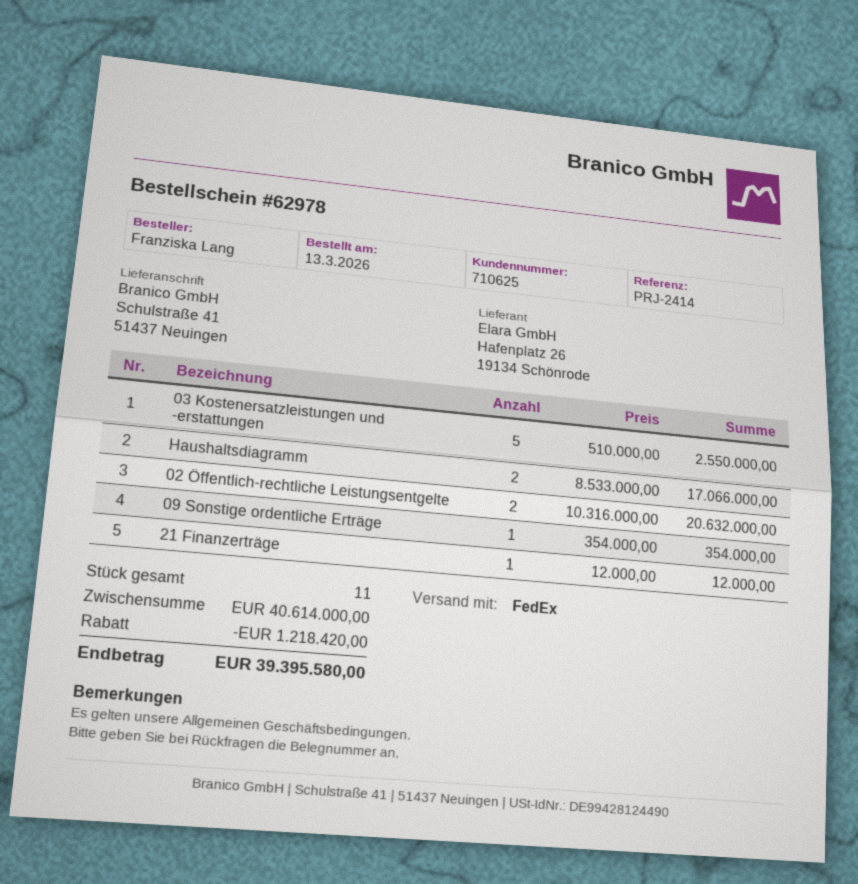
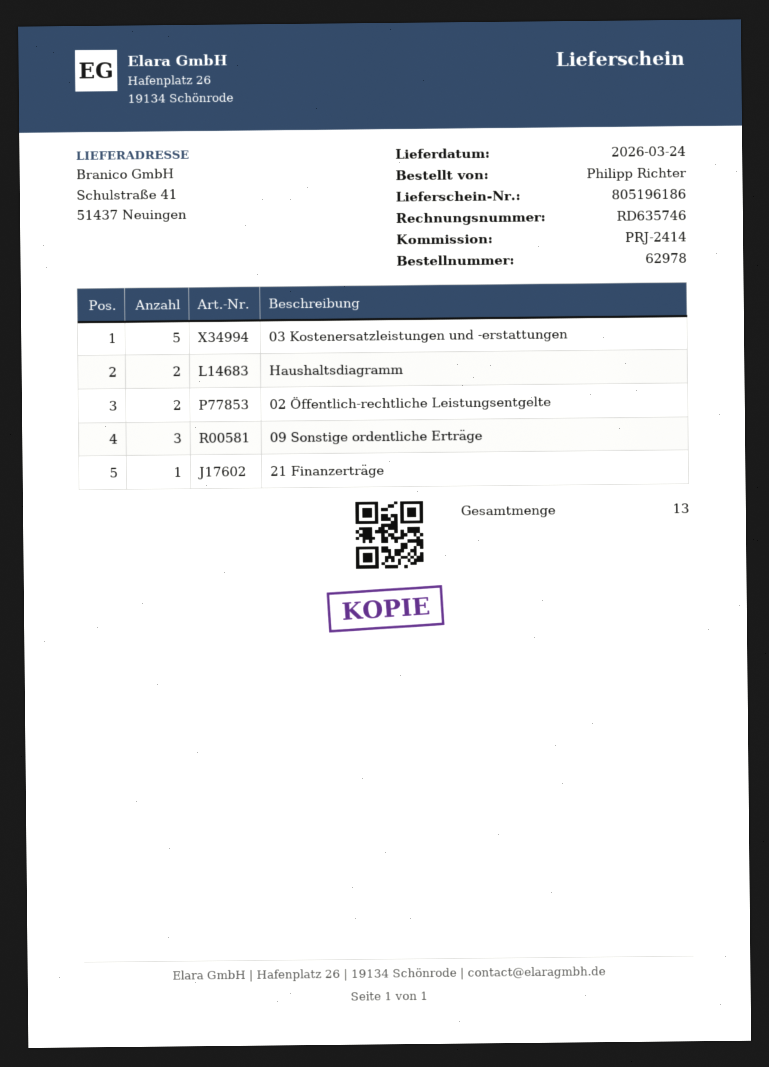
ordered by: Franziska Lang -> Philipp Richter
09 Sonstige ordentliche Erträge: 1 -> 3
total quantity: 11 -> 13

